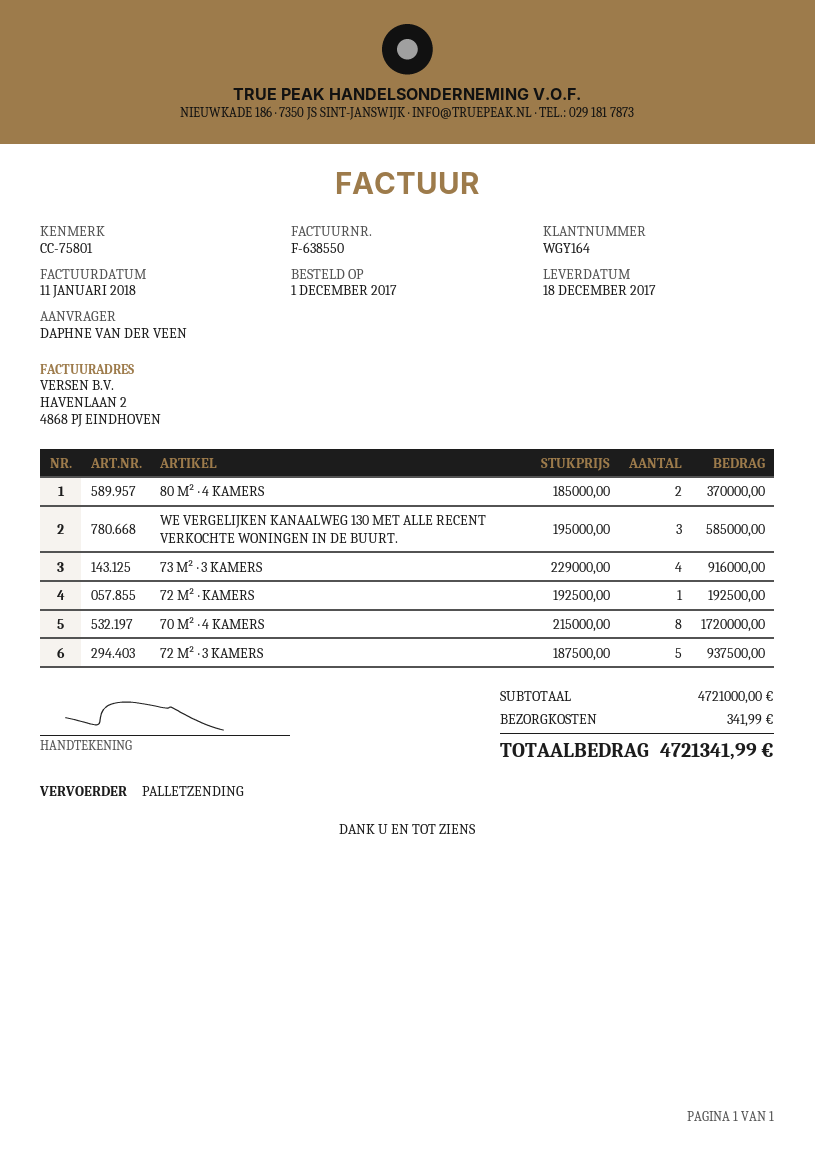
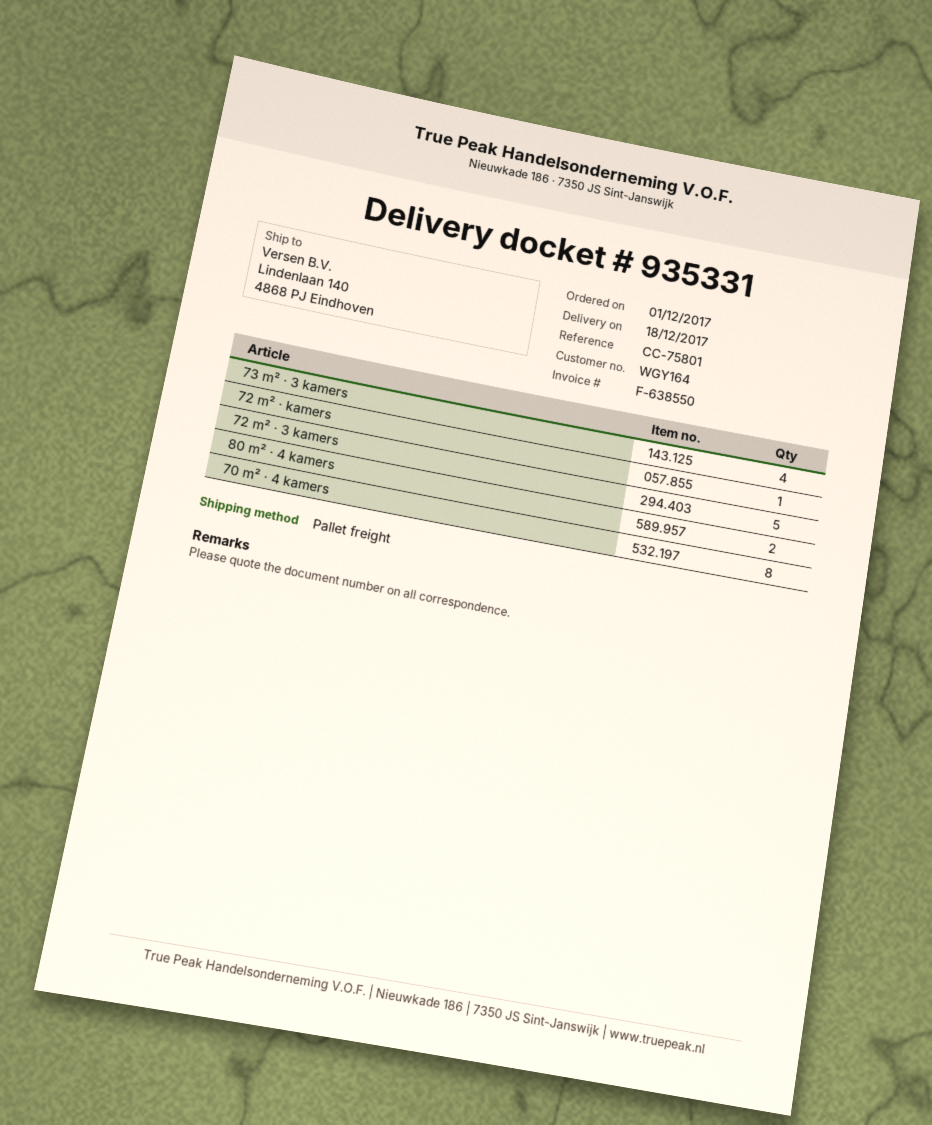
WE VERGELIJKEN KANAALWEG 130 MET ALLE RECENT VERKOCHTE WONINGEN IN DE BUURT.: 3 -> none

